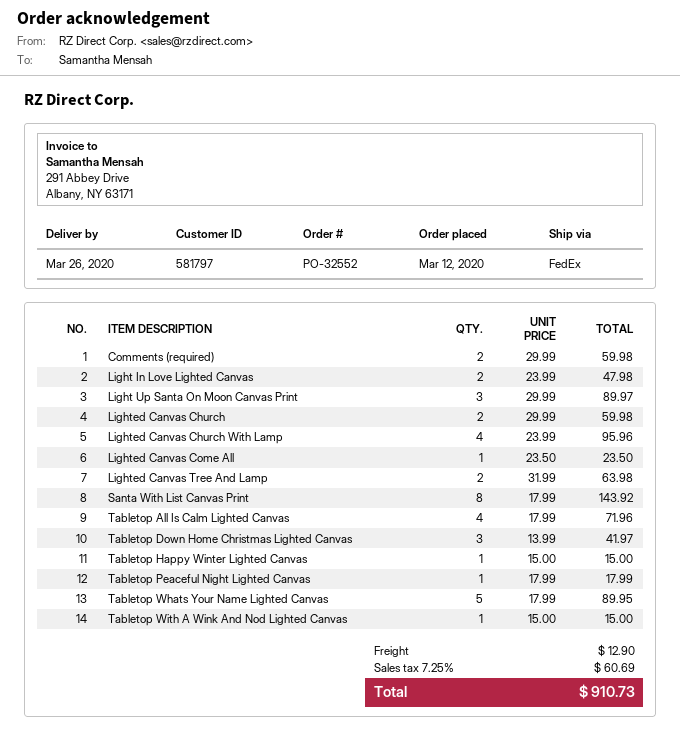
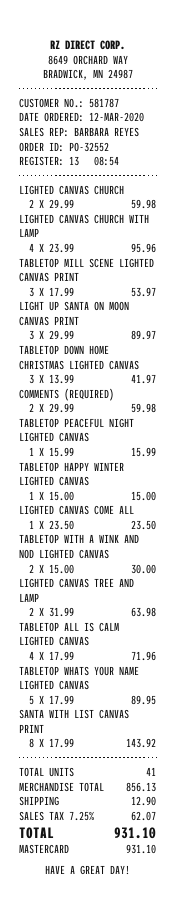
customer number: 581797 -> 581787
Light In Love Lighted Canvas: 2 x 23.99 = 47.98 -> none
Tabletop Peaceful Night Lighted Canvas: 1 x 17.99 = 17.99 -> 1 x 15.99 = 15.99
Tabletop With A Wink And Nod Lighted Canvas: 1 x 15.00 = 15.00 -> 2 x 15.00 = 30.00
TABLETOP MILL SCENE LIGHTED CANVAS PRINT: none -> 3 x 17.99 = 53.97
tax: 7.25% = 60.69 -> 7.25% = 62.07
total: 910.73 -> 931.10

